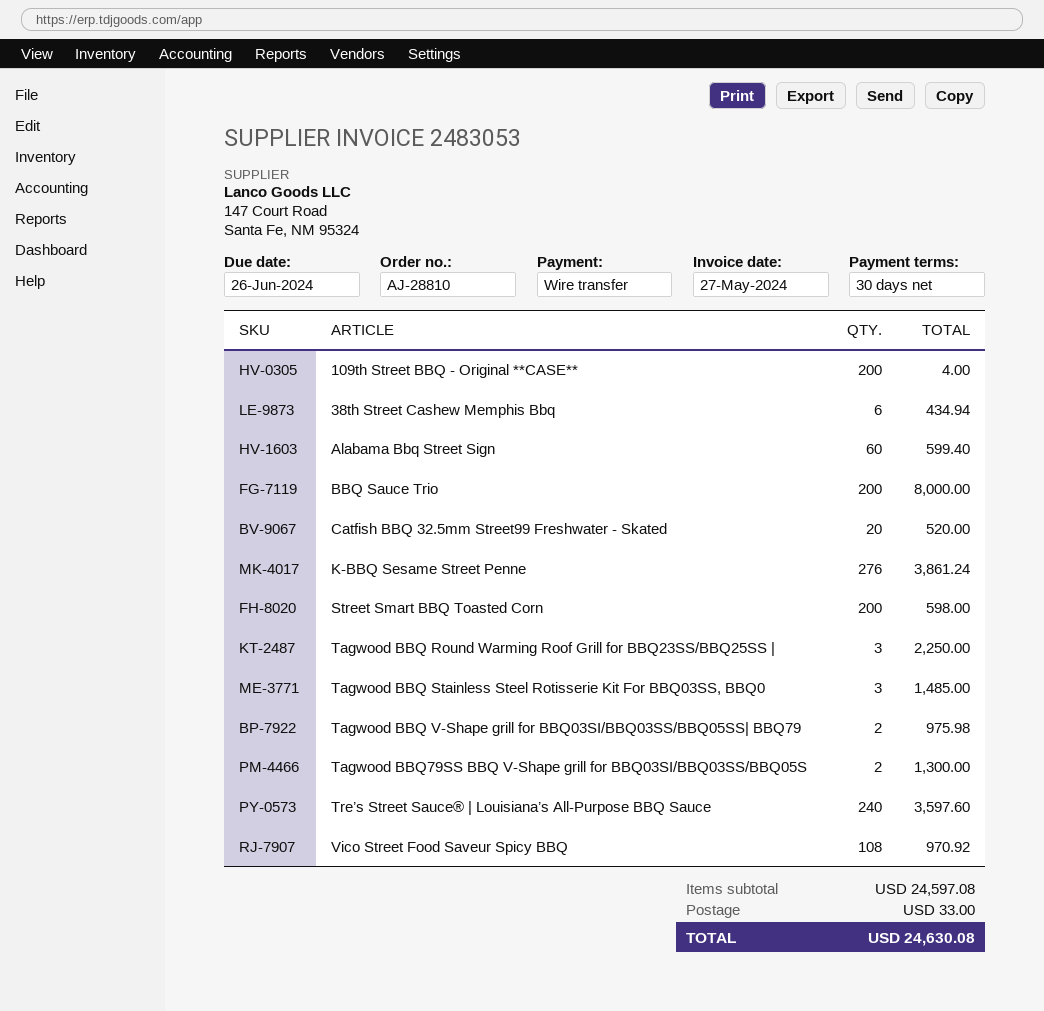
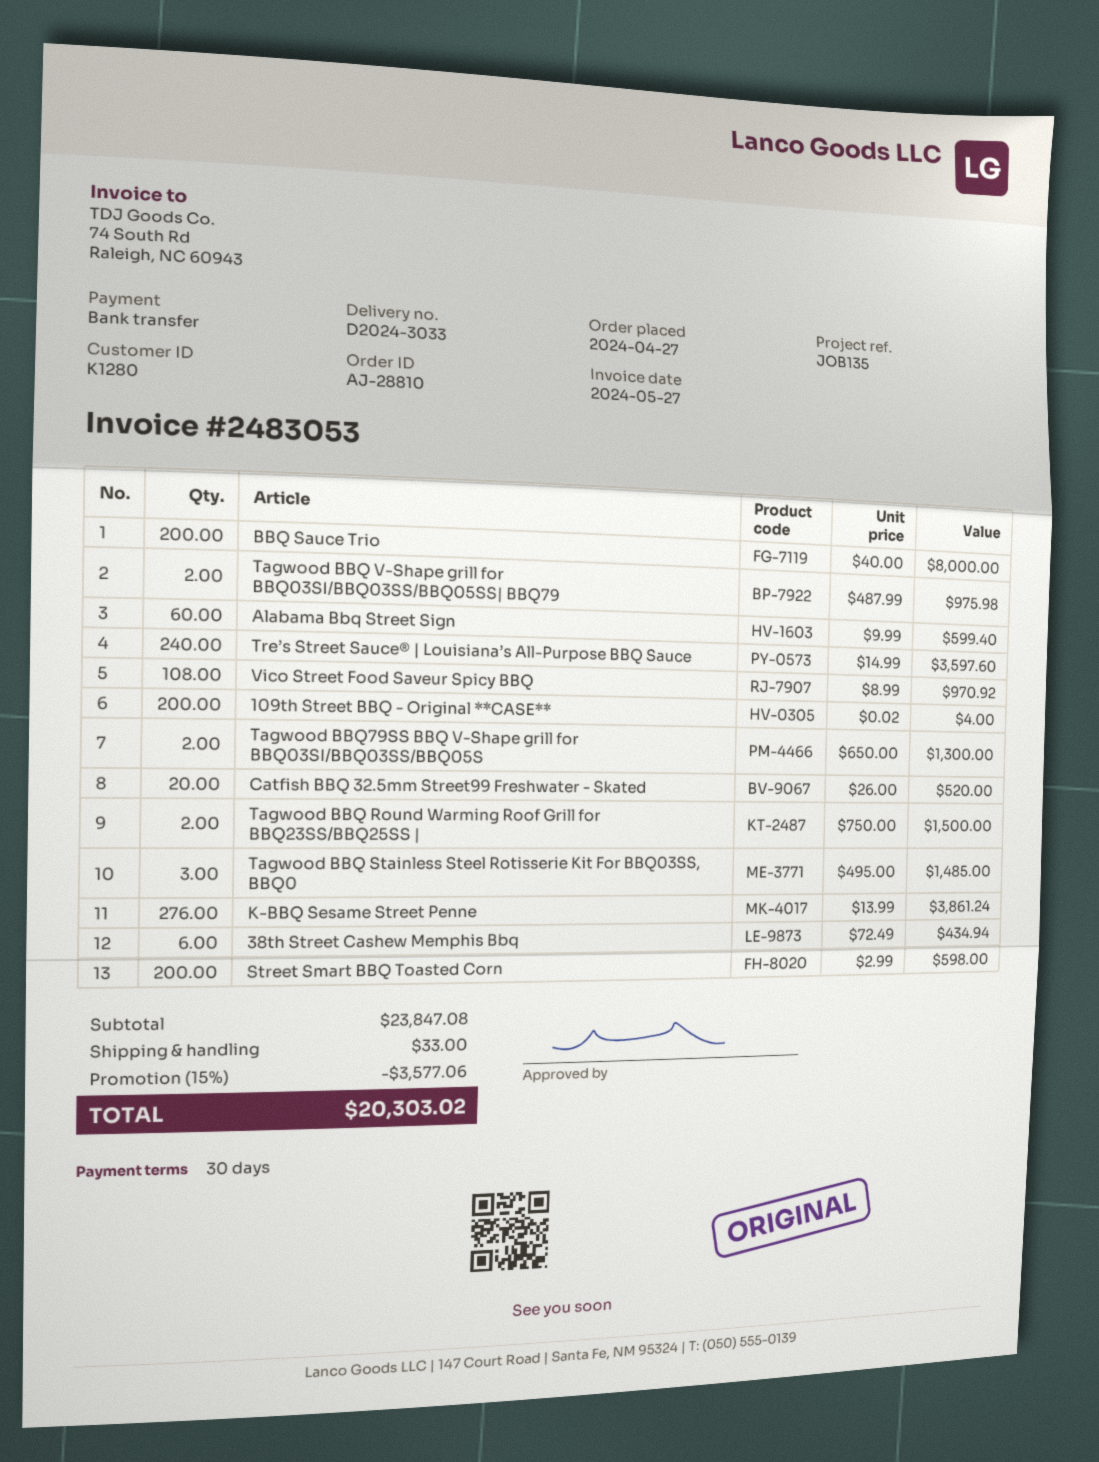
Tagwood BBQ Round Warming Roof Grill for BBQ23SS/BBQ25SS |: 3 for 2250.00 -> 2 for 1500.00
subtotal: 24597.08 -> 23847.08
discount: none -> 15% = 3577.06
total: 24630.08 -> 20303.02

